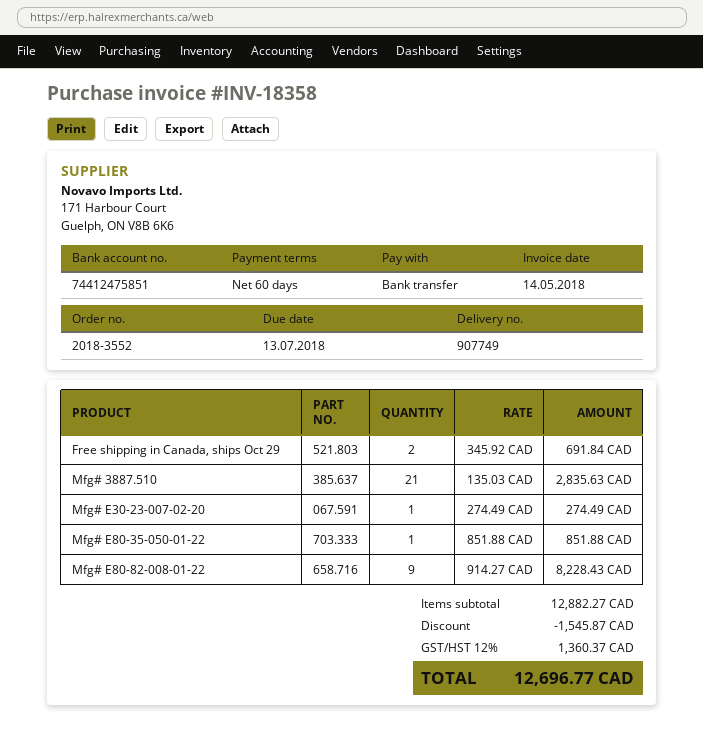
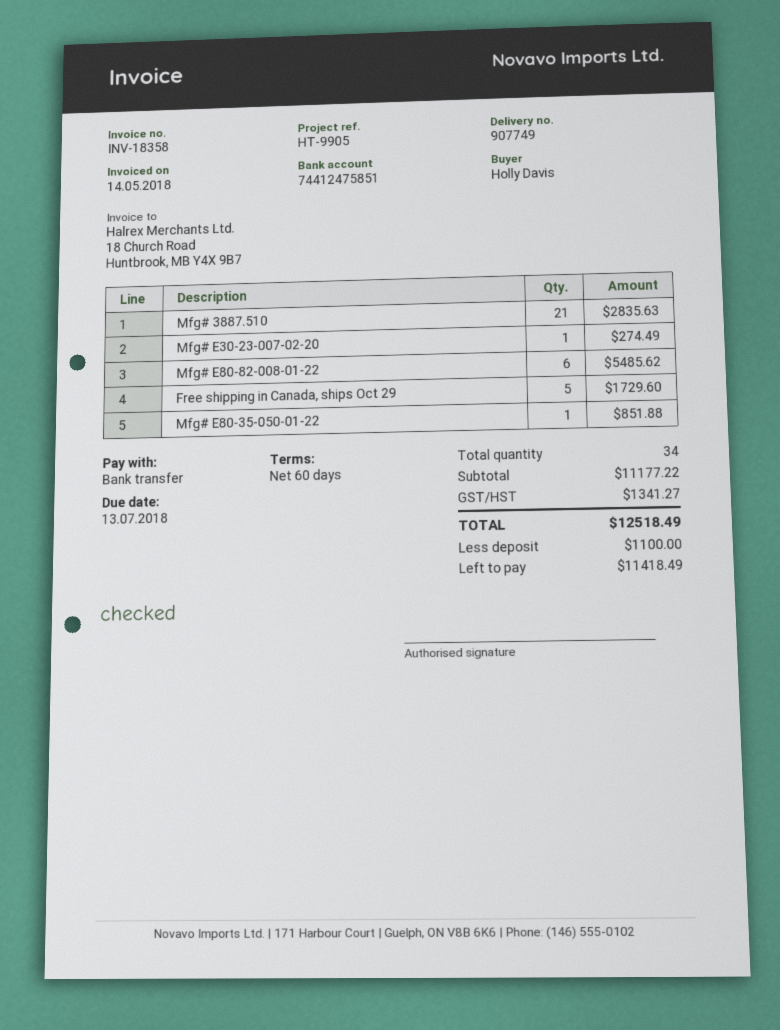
Free shipping in Canada, ships Oct 29: 2 for 691.84 -> 5 for 1729.60
Mfg# E80-82-008-01-22: 9 for 8228.43 -> 6 for 5485.62
subtotal: 12882.27 -> 11177.22
discount: 1545.87 -> none
tax: 1360.37 -> 1341.27
total: 12696.77 -> 12518.49

